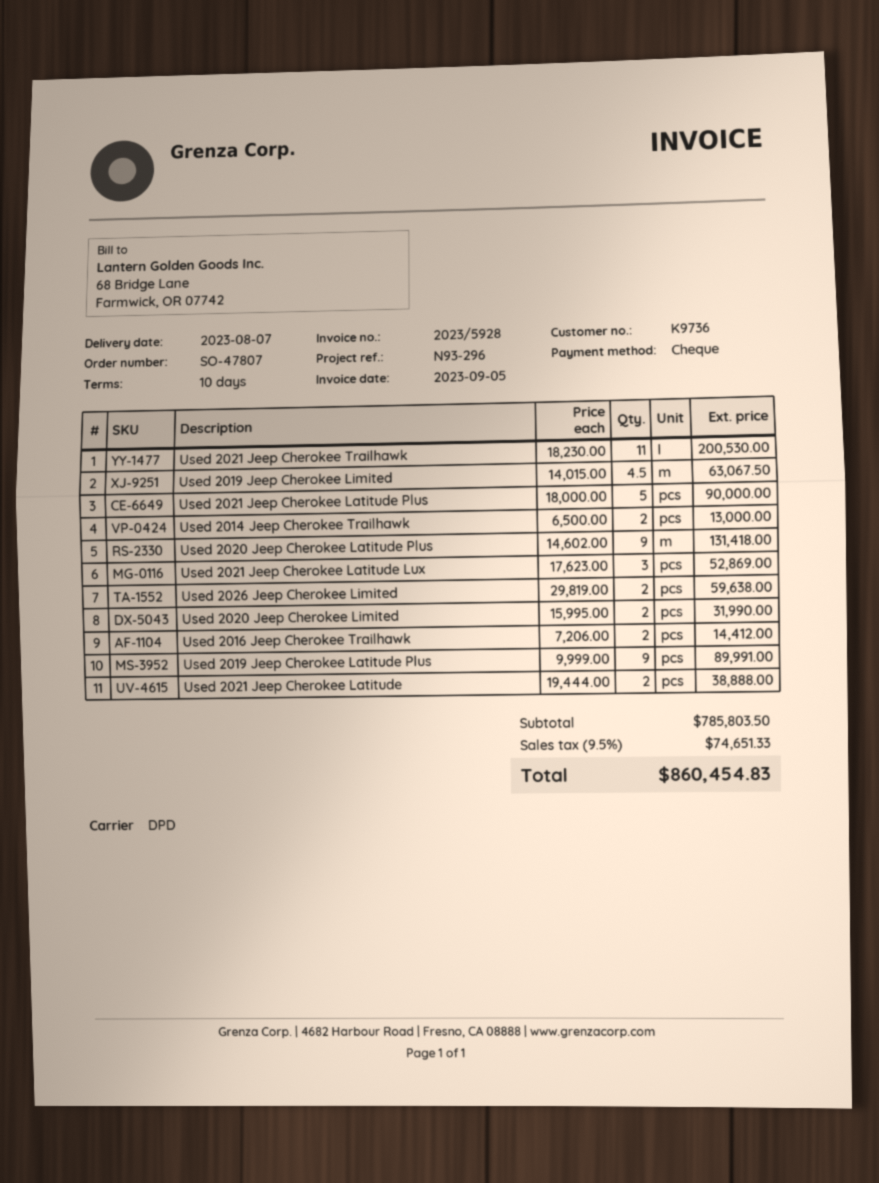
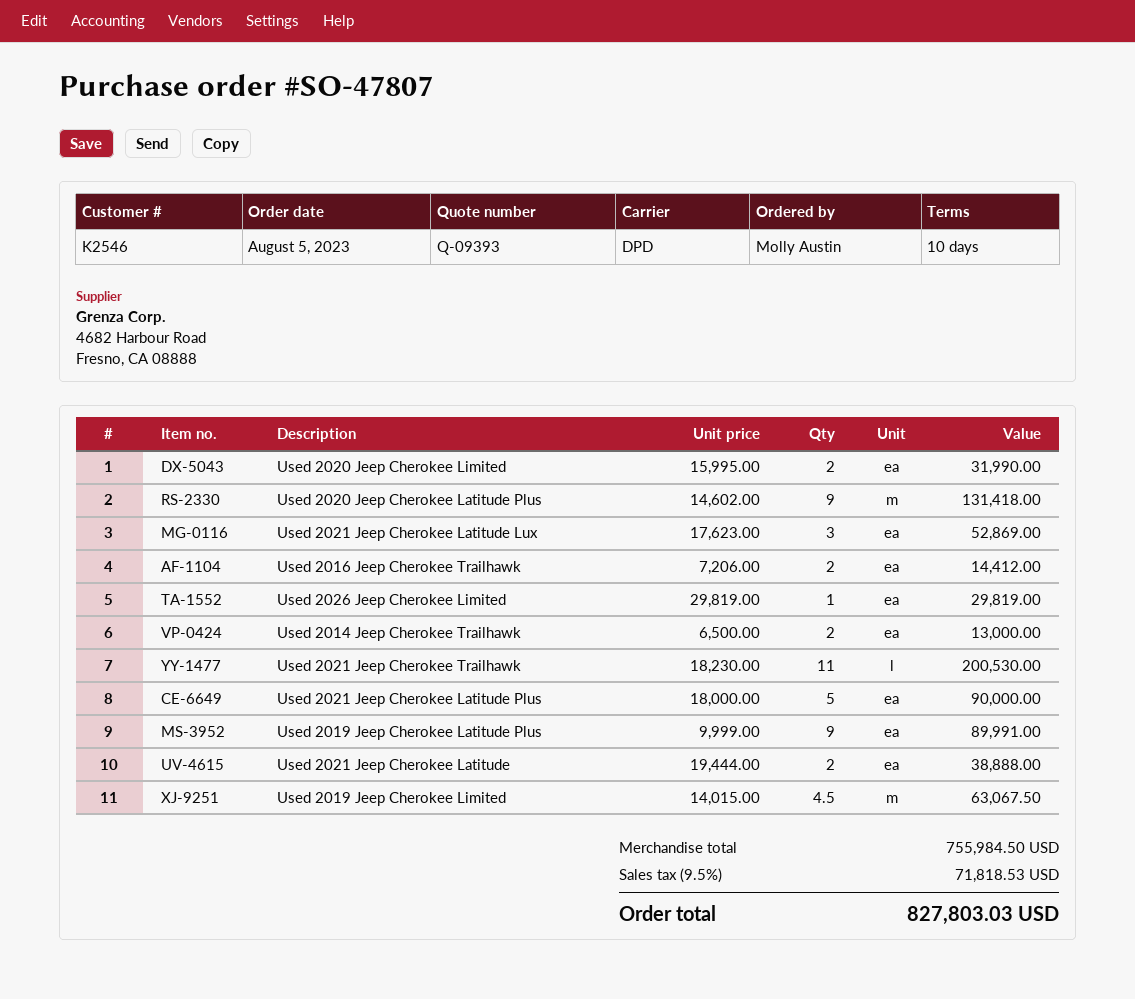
customer number: K9736 -> K2546
Used 2026 Jeep Cherokee Limited: 2 x 29819.00 = 59638.00 -> 1 x 29819.00 = 29819.00
subtotal: 785803.50 -> 755984.50
tax: 9.5% = 74651.33 -> 9.5% = 71818.53
total: 860454.83 -> 827803.03

